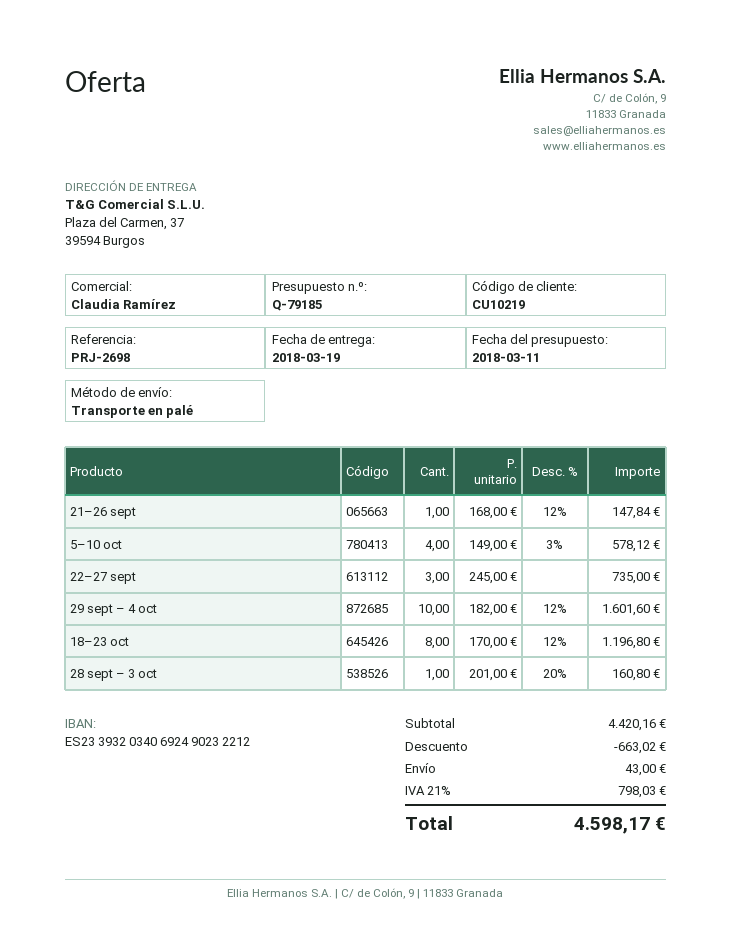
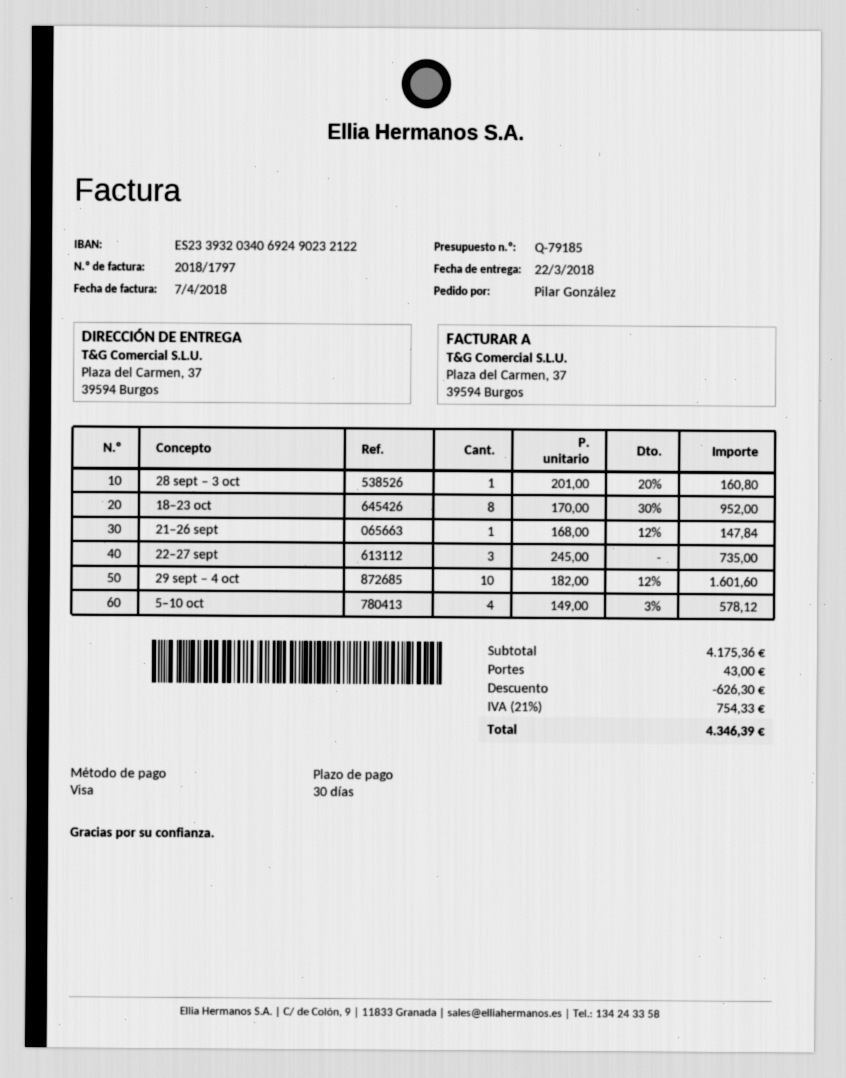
delivery date: 2018-03-19 -> 2018-03-22
bank account: ES2339320340692490232212 -> ES2339320340692490232122
18–23 oct: 8 x 170.00 - 12% = 1196.80 -> 8 x 170.00 - 30% = 952.00
subtotal: 4420.16 -> 4175.36
discount: 663.02 -> 626.30
tax: 21% = 798.03 -> 21% = 754.33
total: 4598.17 -> 4346.39

